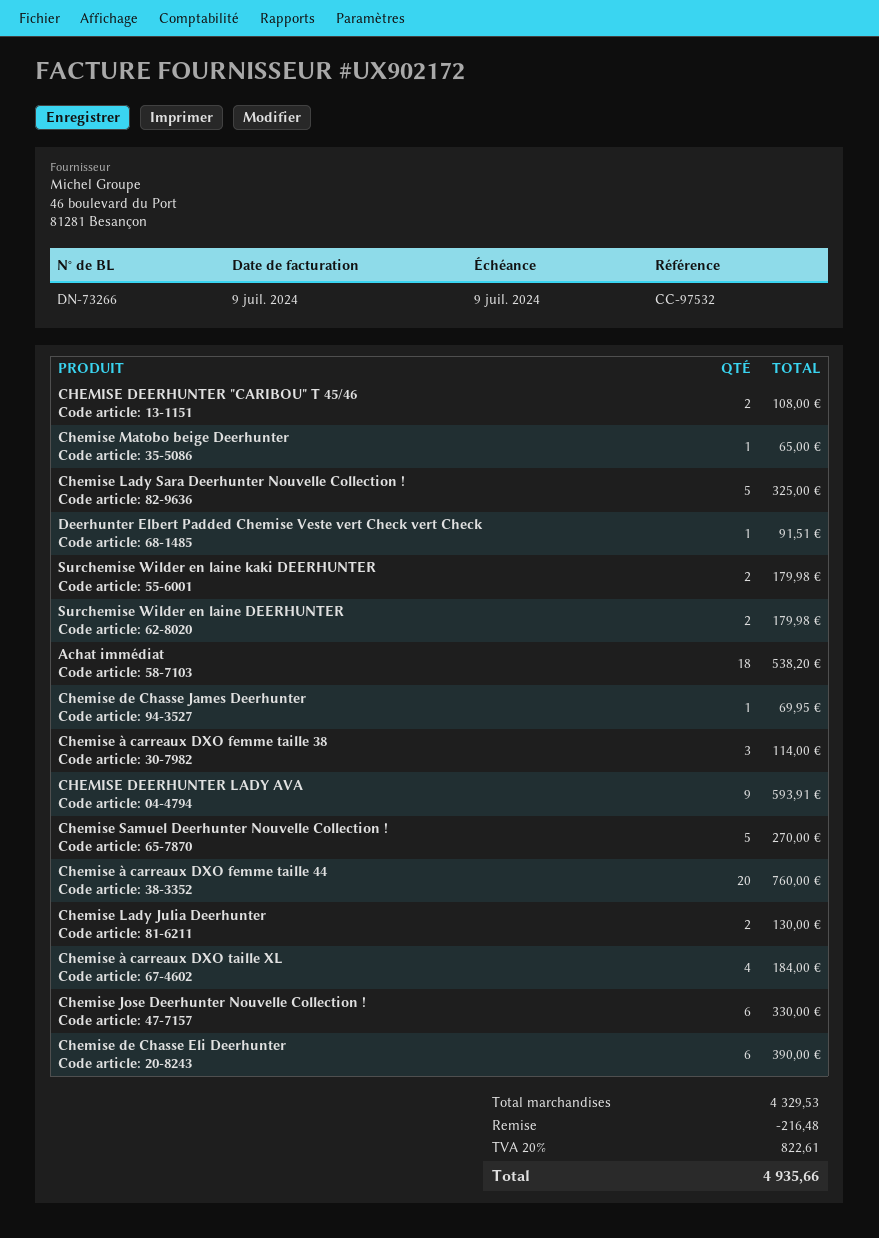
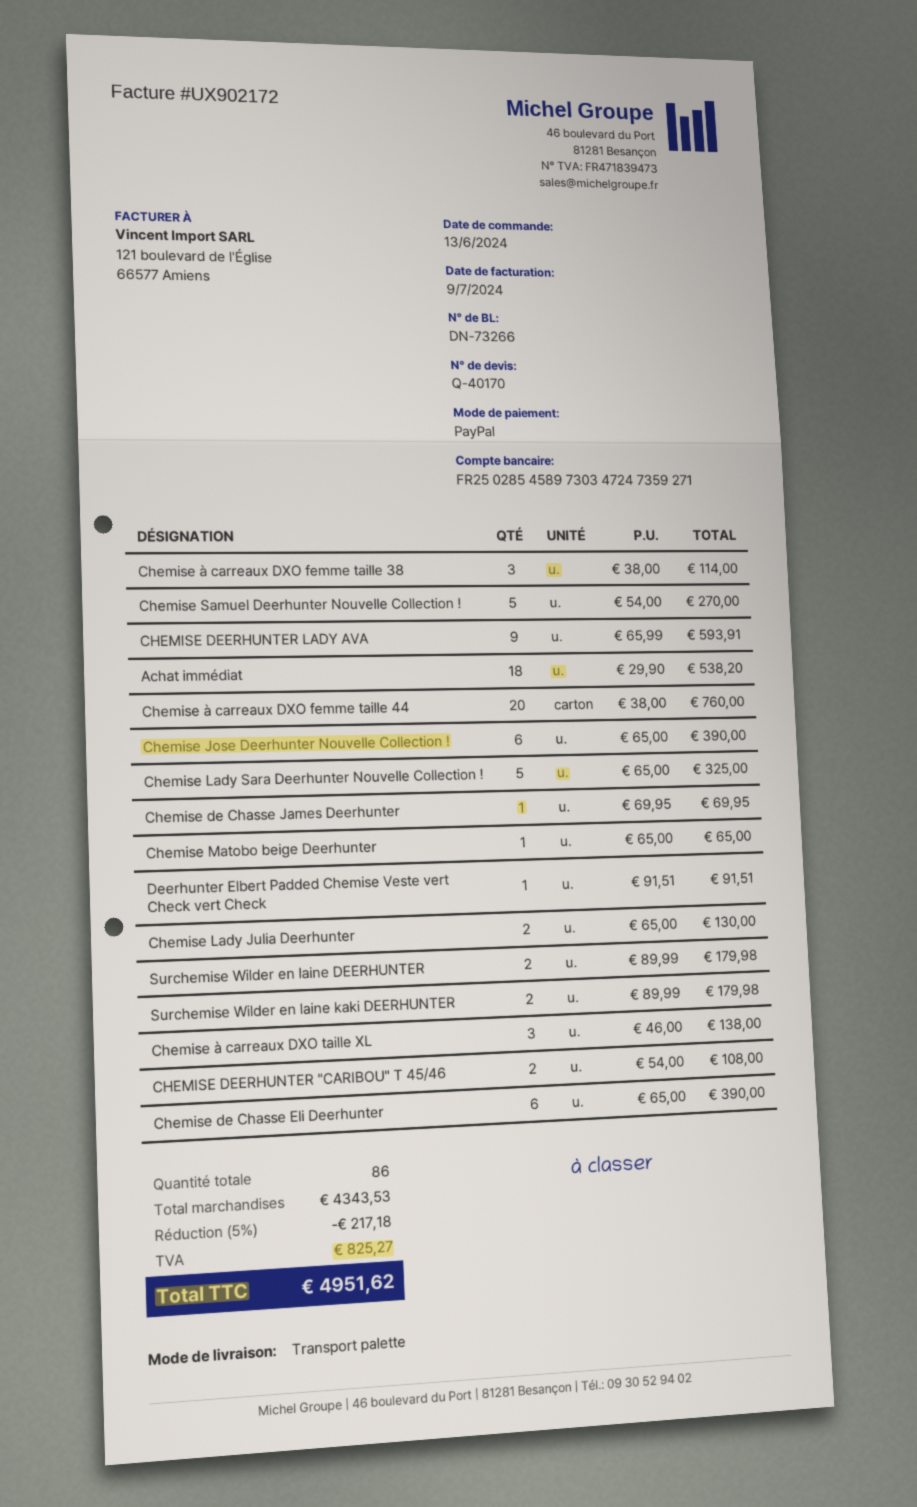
Chemise à carreaux DXO taille XL: 4 for 184.00 -> 3 for 138.00
Chemise Jose Deerhunter Nouvelle Collection !: 6 for 330.00 -> 6 for 390.00
subtotal: 4329.53 -> 4343.53
discount: 216.48 -> 217.18
tax: 822.61 -> 825.27
total: 4935.66 -> 4951.62

